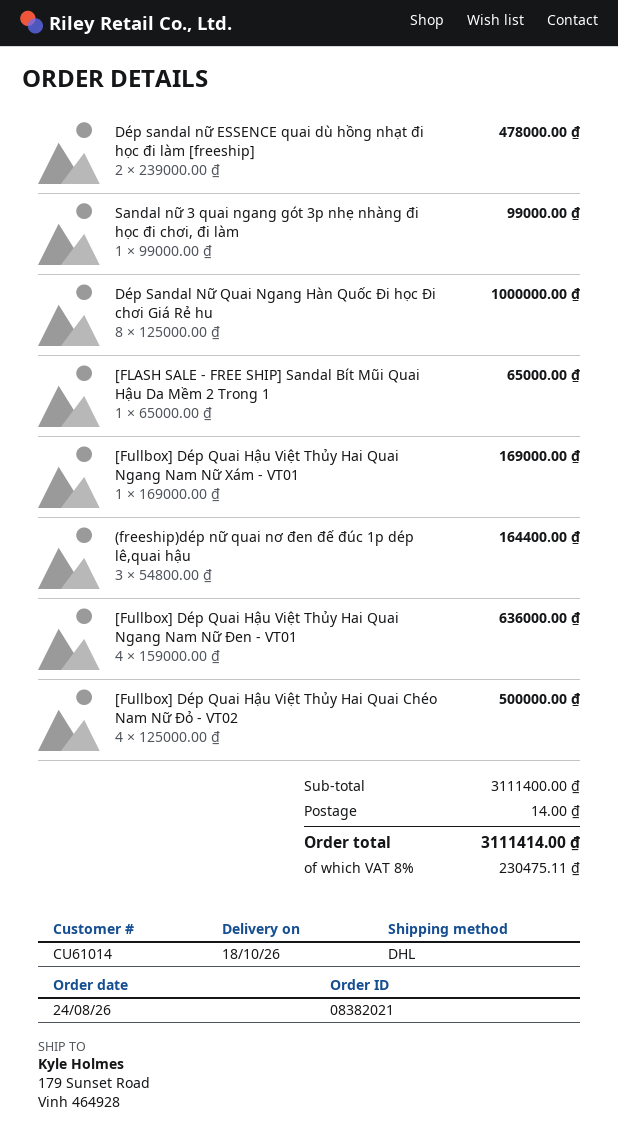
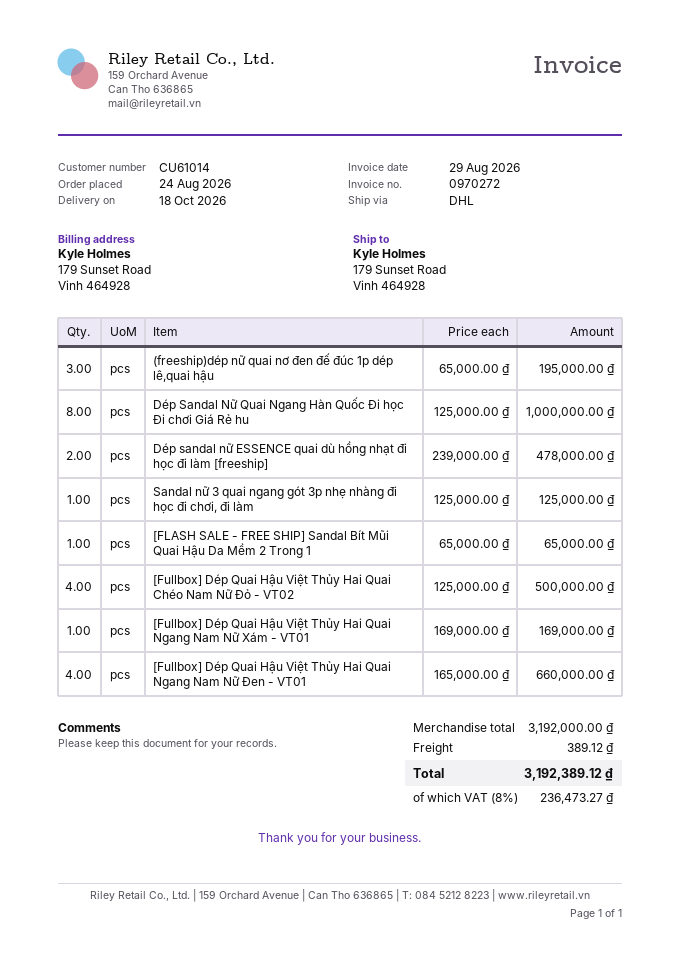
Sandal nữ 3 quai ngang gót 3p nhẹ nhàng đi học đi chơi, đi làm: 1 x 99000.00 = 99000.00 -> 1 x 125000.00 = 125000.00
(freeship)dép nữ quai nơ đen đế đúc 1p dép lê,quai hậu: 3 x 54800.00 = 164400.00 -> 3 x 65000.00 = 195000.00
[Fullbox] Dép Quai Hậu Việt Thủy Hai Quai Ngang Nam Nữ Đen - VT01: 4 x 159000.00 = 636000.00 -> 4 x 165000.00 = 660000.00
subtotal: 3111400.00 -> 3192000.00
shipping: 14.00 -> 389.12
tax: 8% = 230475.11 -> 8% = 236473.27
total: 3111414.00 -> 3192389.12

